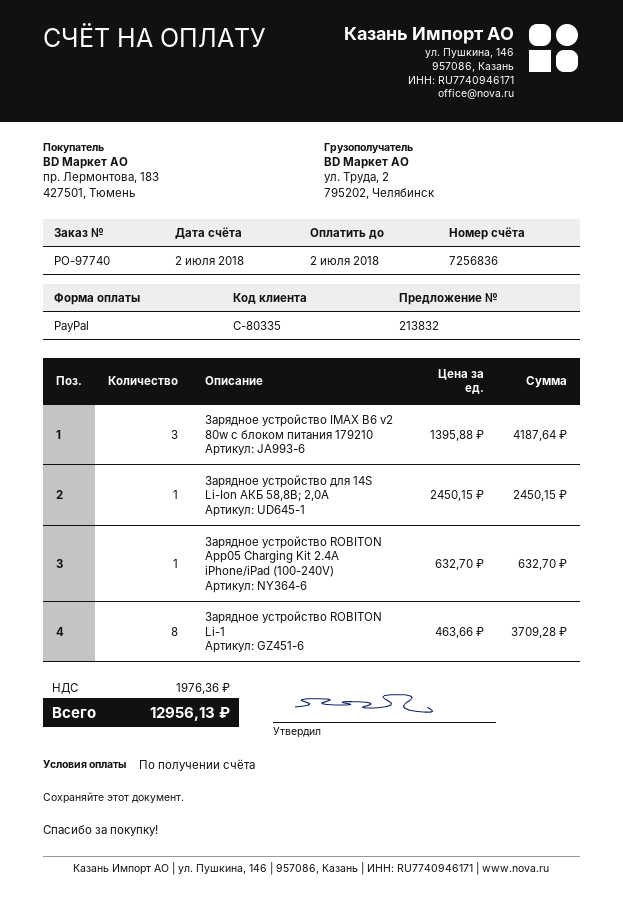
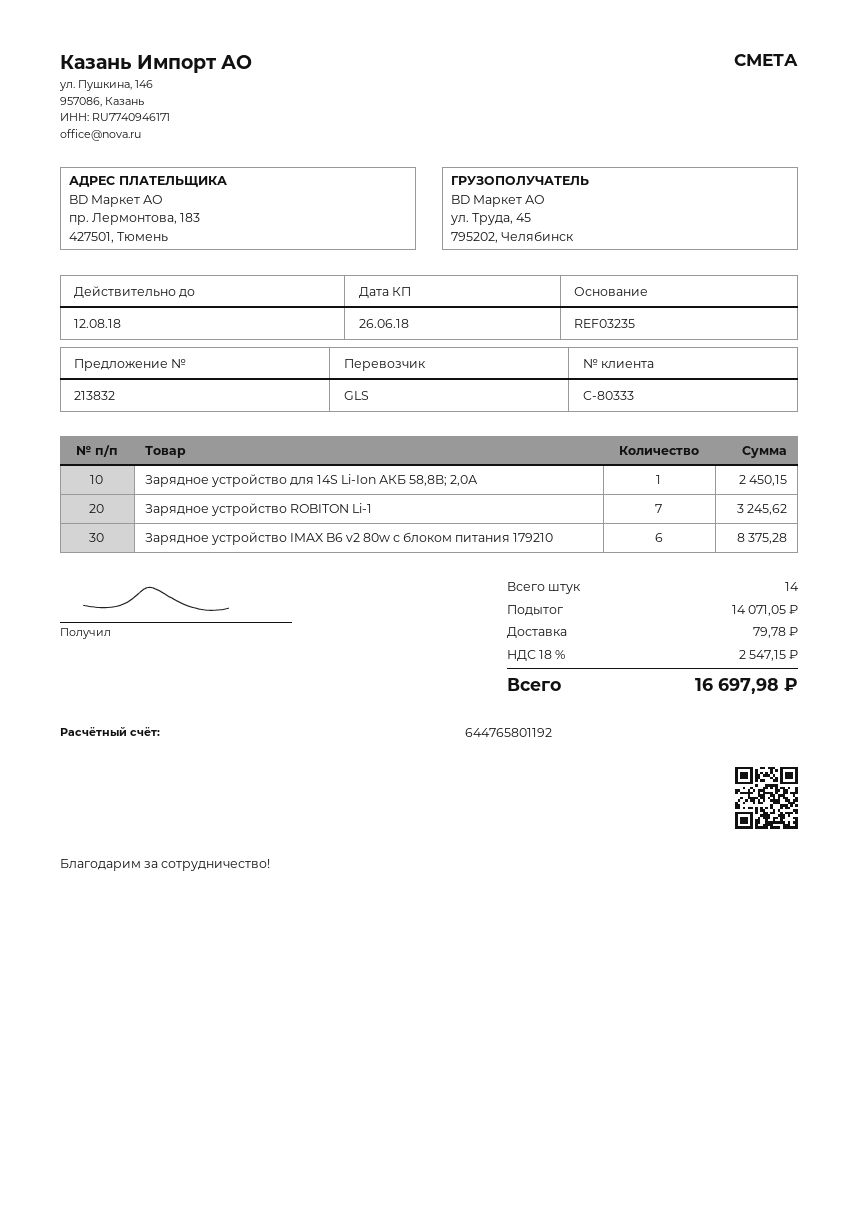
customer number: C-80335 -> C-80333
ship to: ул. Труда, 2, 795202, Челябинск -> ул. Труда, 45, 795202, Челябинск
Зарядное устройство IMAX B6 v2 80w с блоком питания 179210: 3 for 4187.64 -> 6 for 8375.28
Зарядное устройство ROBITON App05 Charging Kit 2.4A iPhone/iPad (100-240V): 1 for 632.70 -> none
Зарядное устройство ROBITON Li-1: 8 for 3709.28 -> 7 for 3245.62
shipping: none -> 79.78
tax: 1976.36 -> 2547.15
total: 12956.13 -> 16697.98

